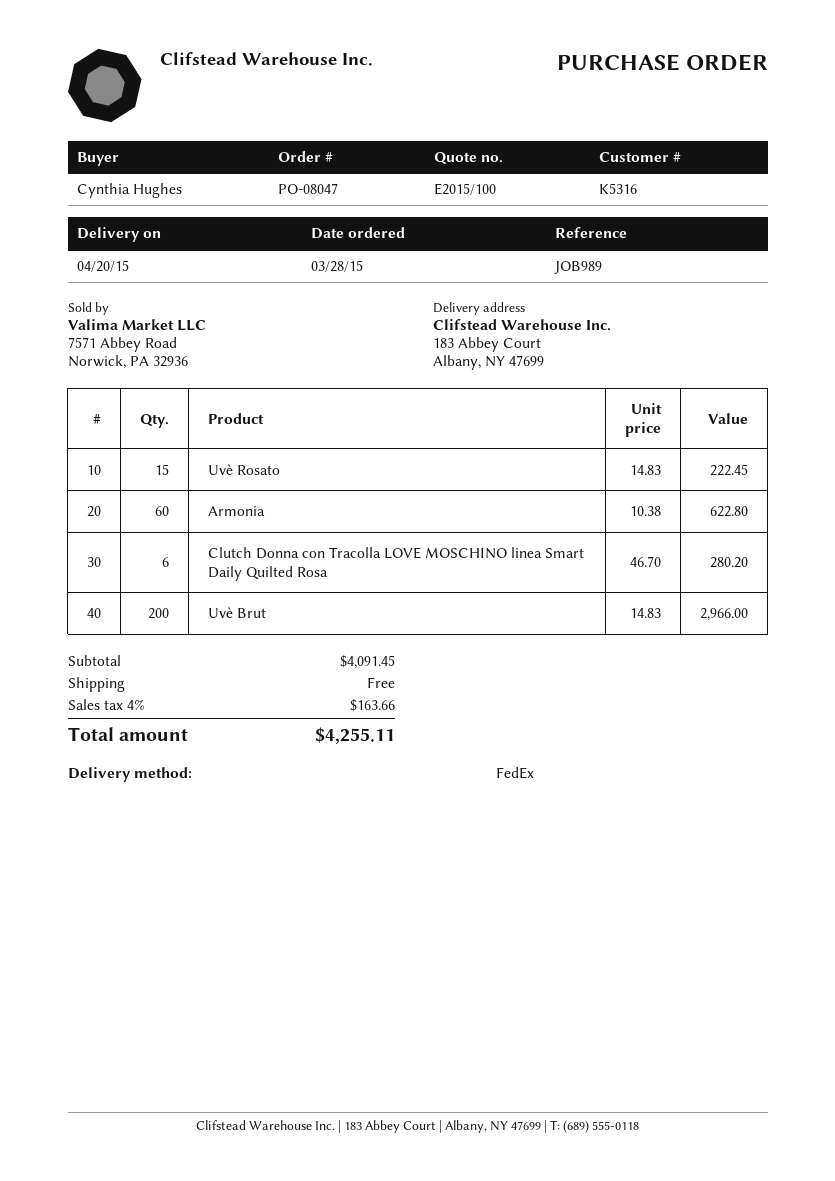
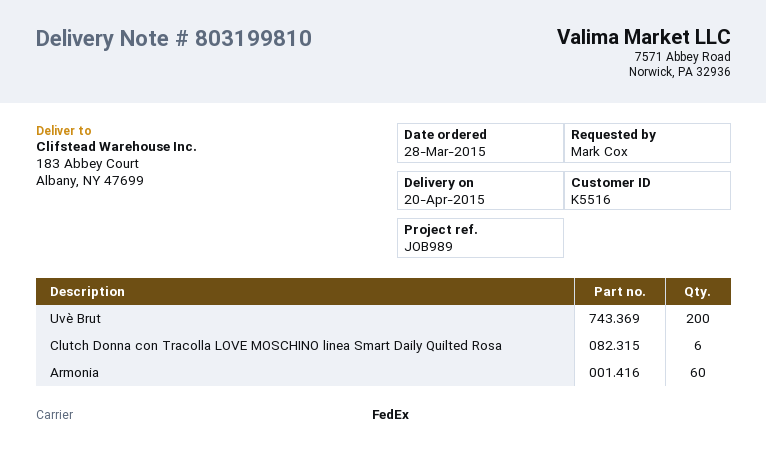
customer number: K5316 -> K5516
ordered by: Cynthia Hughes -> Mark Cox
Uvè Rosato: 15 -> none

